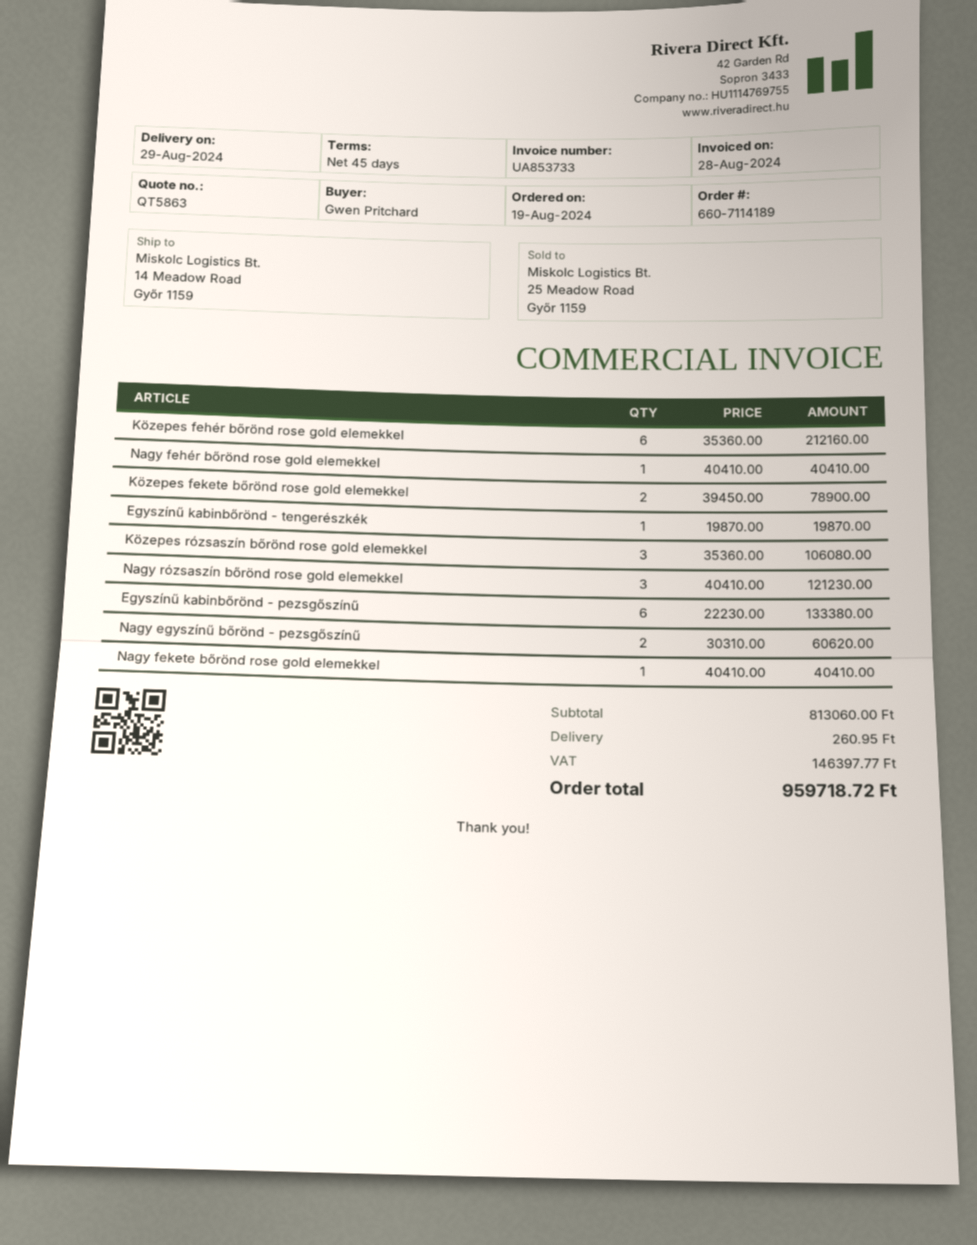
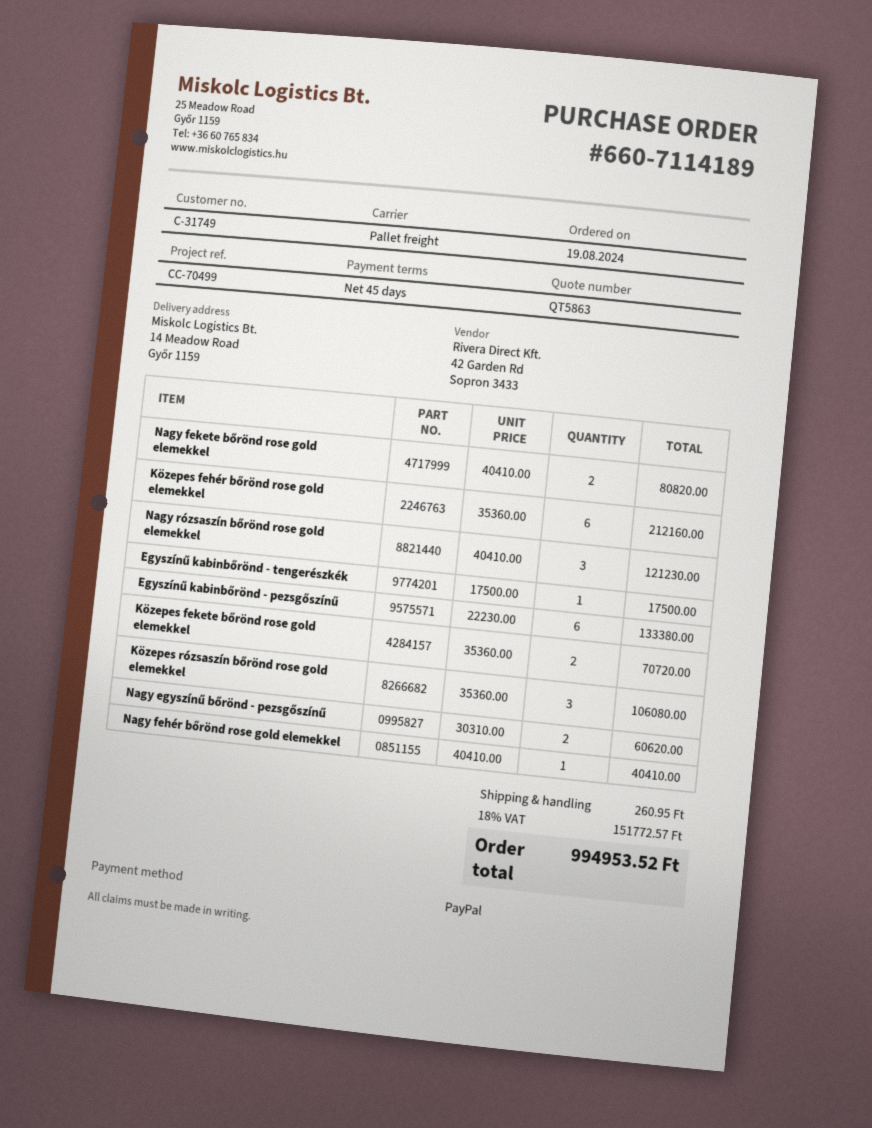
Közepes fekete bőrönd rose gold elemekkel: 2 x 39450.00 = 78900.00 -> 2 x 35360.00 = 70720.00
Egyszínű kabinbőrönd - tengerészkék: 1 x 19870.00 = 19870.00 -> 1 x 17500.00 = 17500.00
Nagy fekete bőrönd rose gold elemekkel: 1 x 40410.00 = 40410.00 -> 2 x 40410.00 = 80820.00
tax: 146397.77 -> 151772.57
total: 959718.72 -> 994953.52

